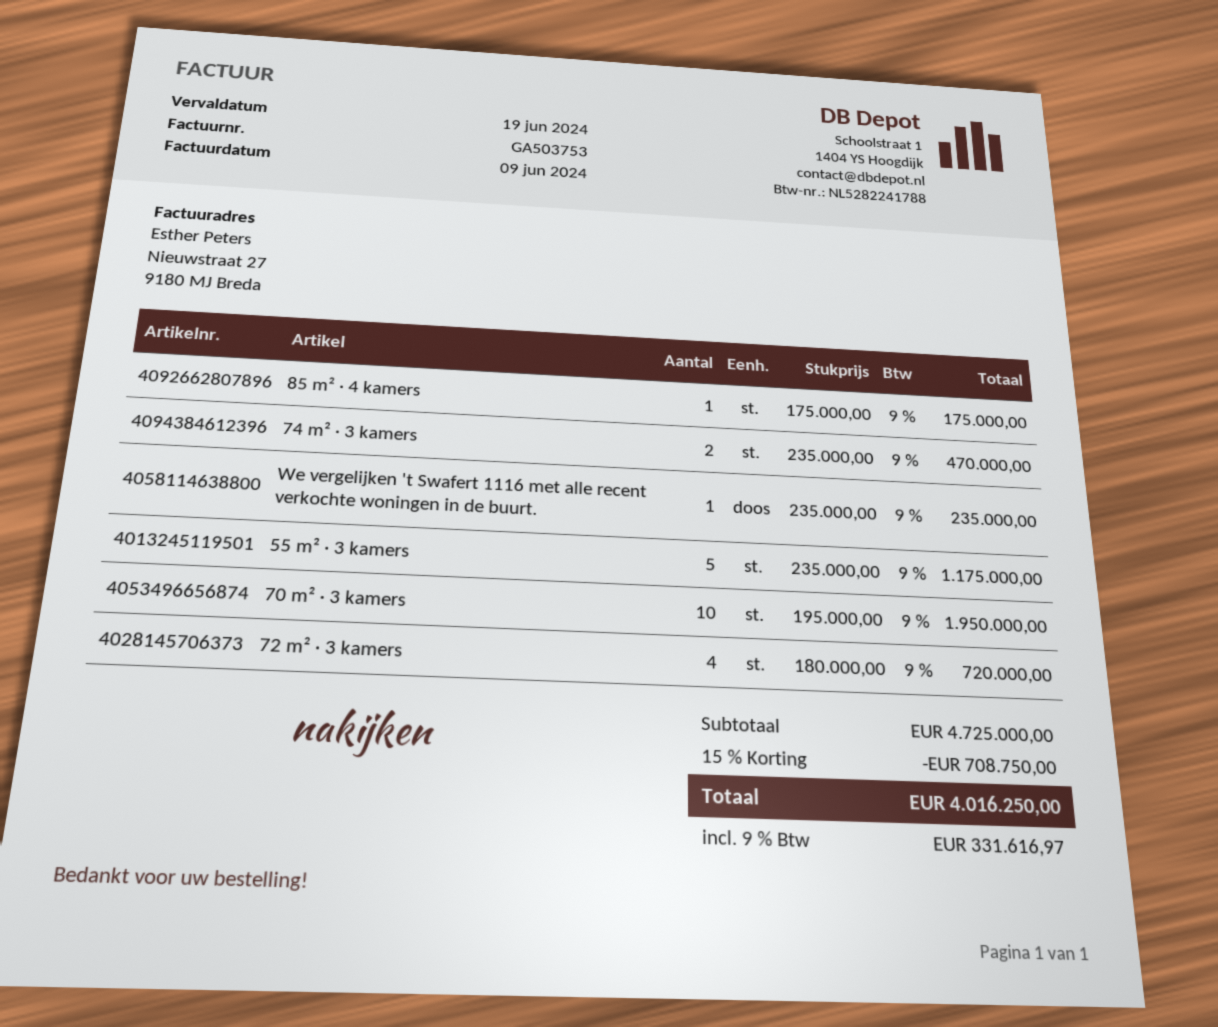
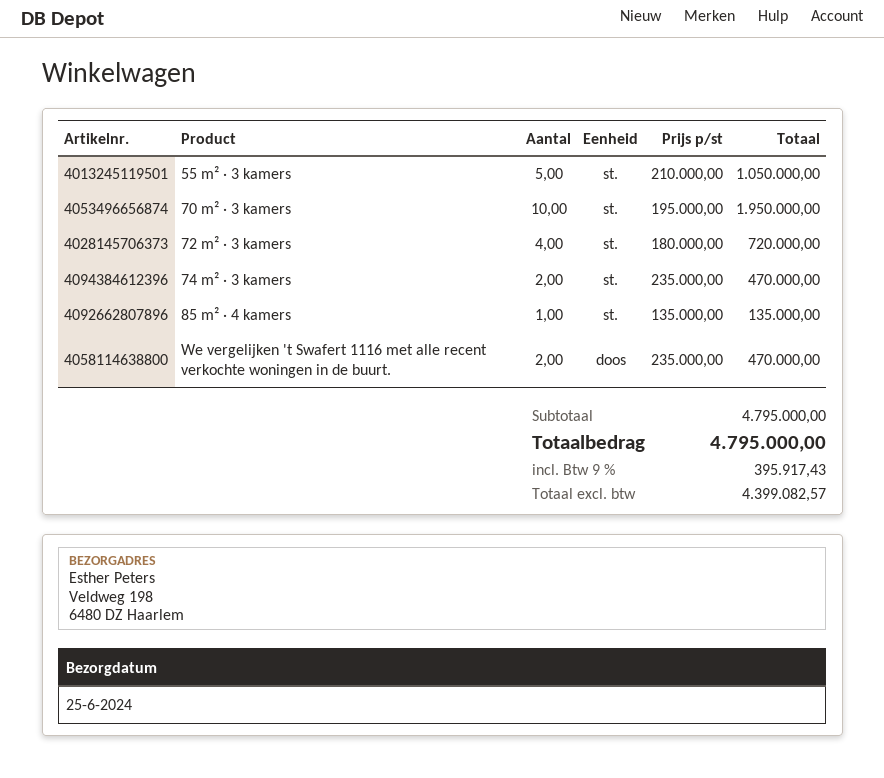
85 m² · 4 kamers: 1 x 175000.00 = 175000.00 -> 1 x 135000.00 = 135000.00
We vergelijken 't Swafert 1116 met alle recent verkochte woningen in de buurt.: 1 x 235000.00 = 235000.00 -> 2 x 235000.00 = 470000.00
55 m² · 3 kamers: 5 x 235000.00 = 1175000.00 -> 5 x 210000.00 = 1050000.00
subtotal: 4725000.00 -> 4795000.00
discount: 15% = 708750.00 -> none
tax: 9% = 331616.97 -> 9% = 395917.43
total: 4016250.00 -> 4795000.00

